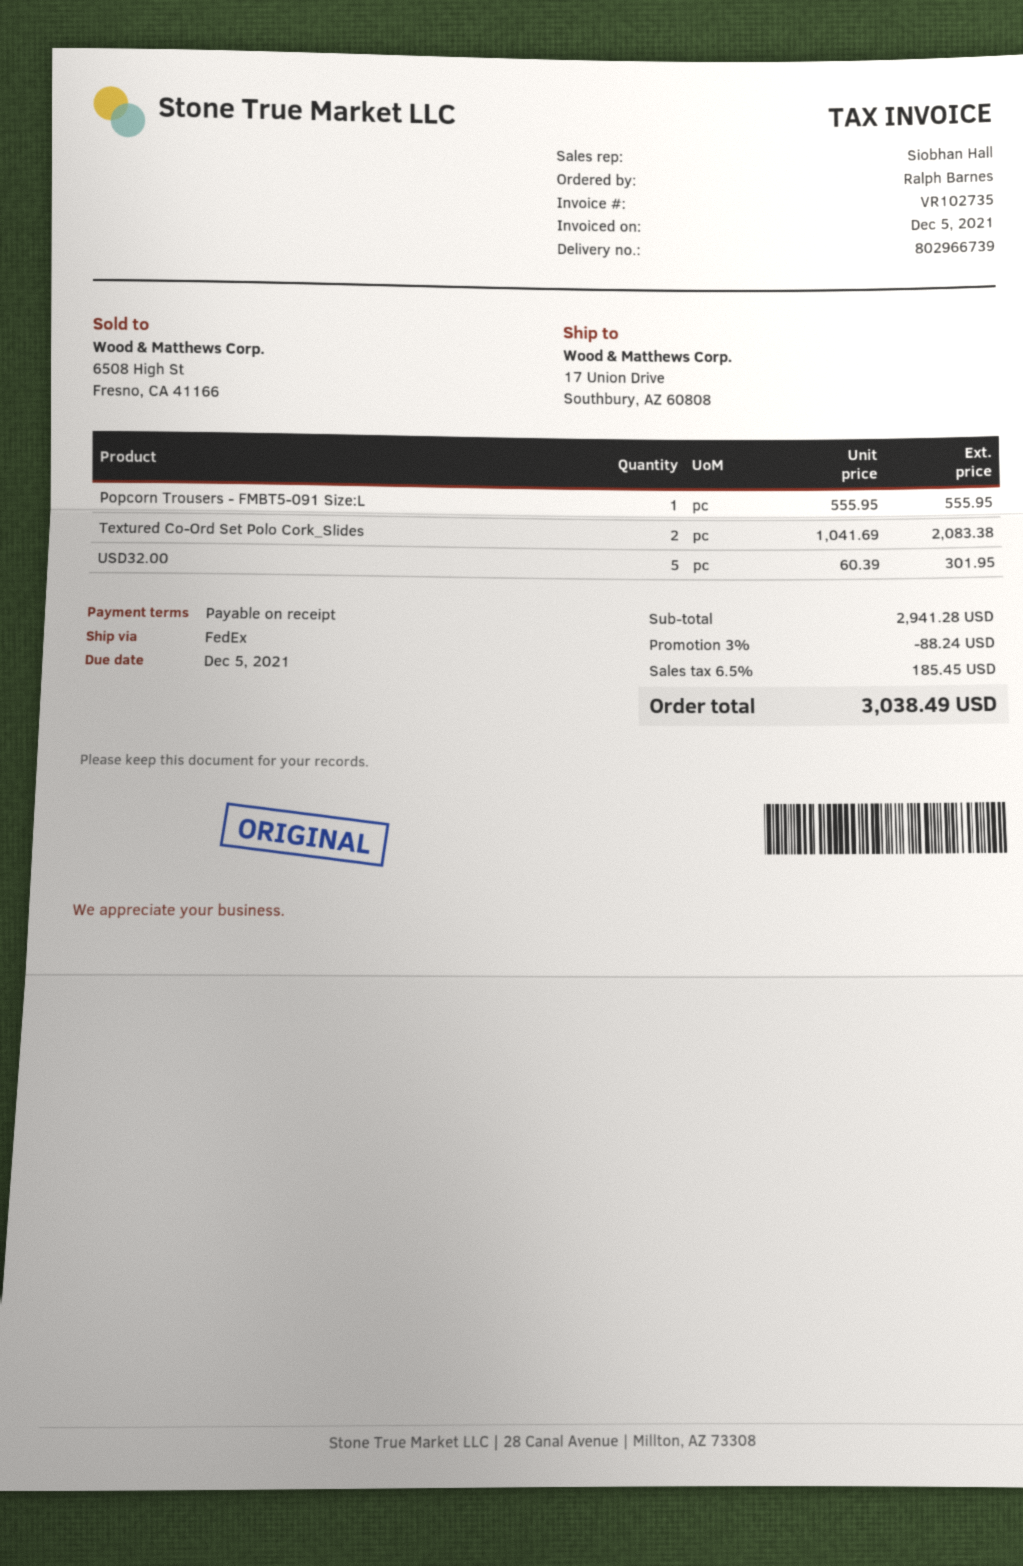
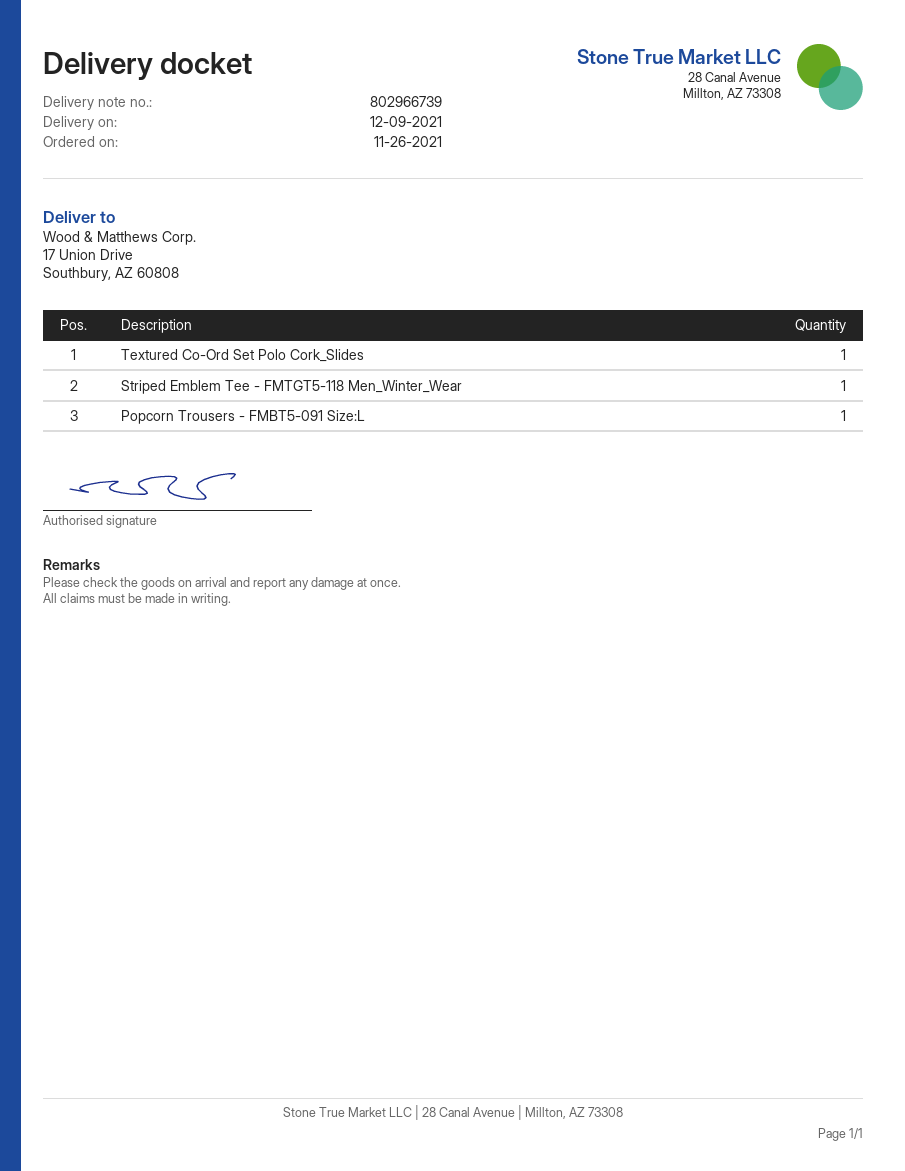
Textured Co-Ord Set Polo Cork_Slides: 2 -> 1
USD32.00: 5 -> none
Striped Emblem Tee - FMTGT5-118 Men_Winter_Wear: none -> 1

